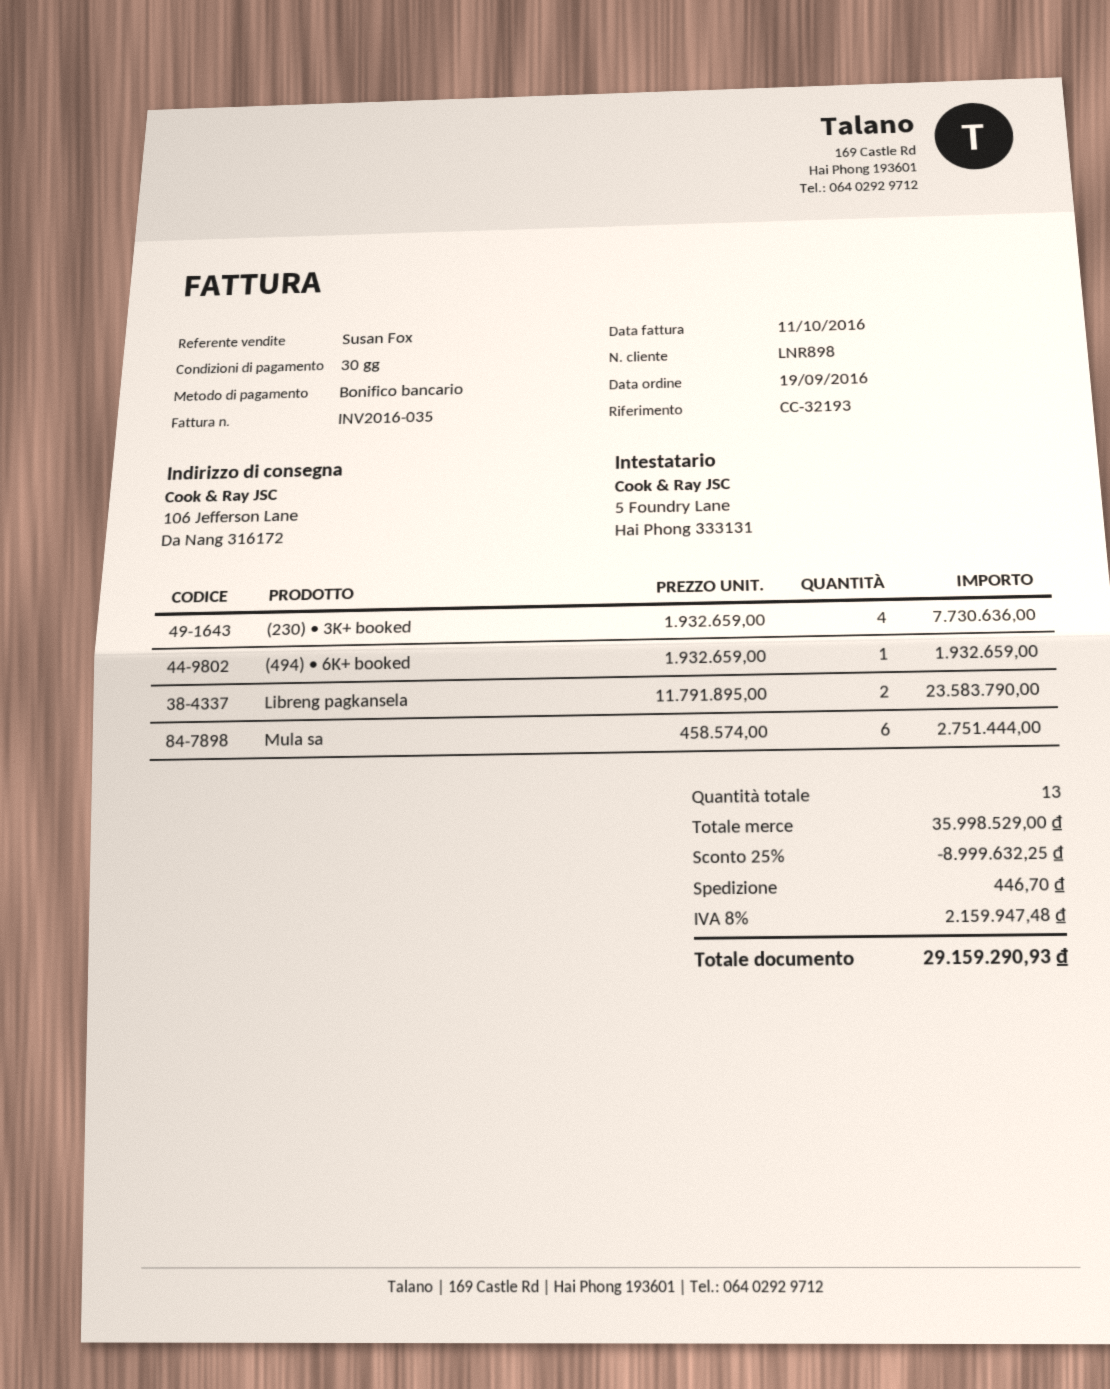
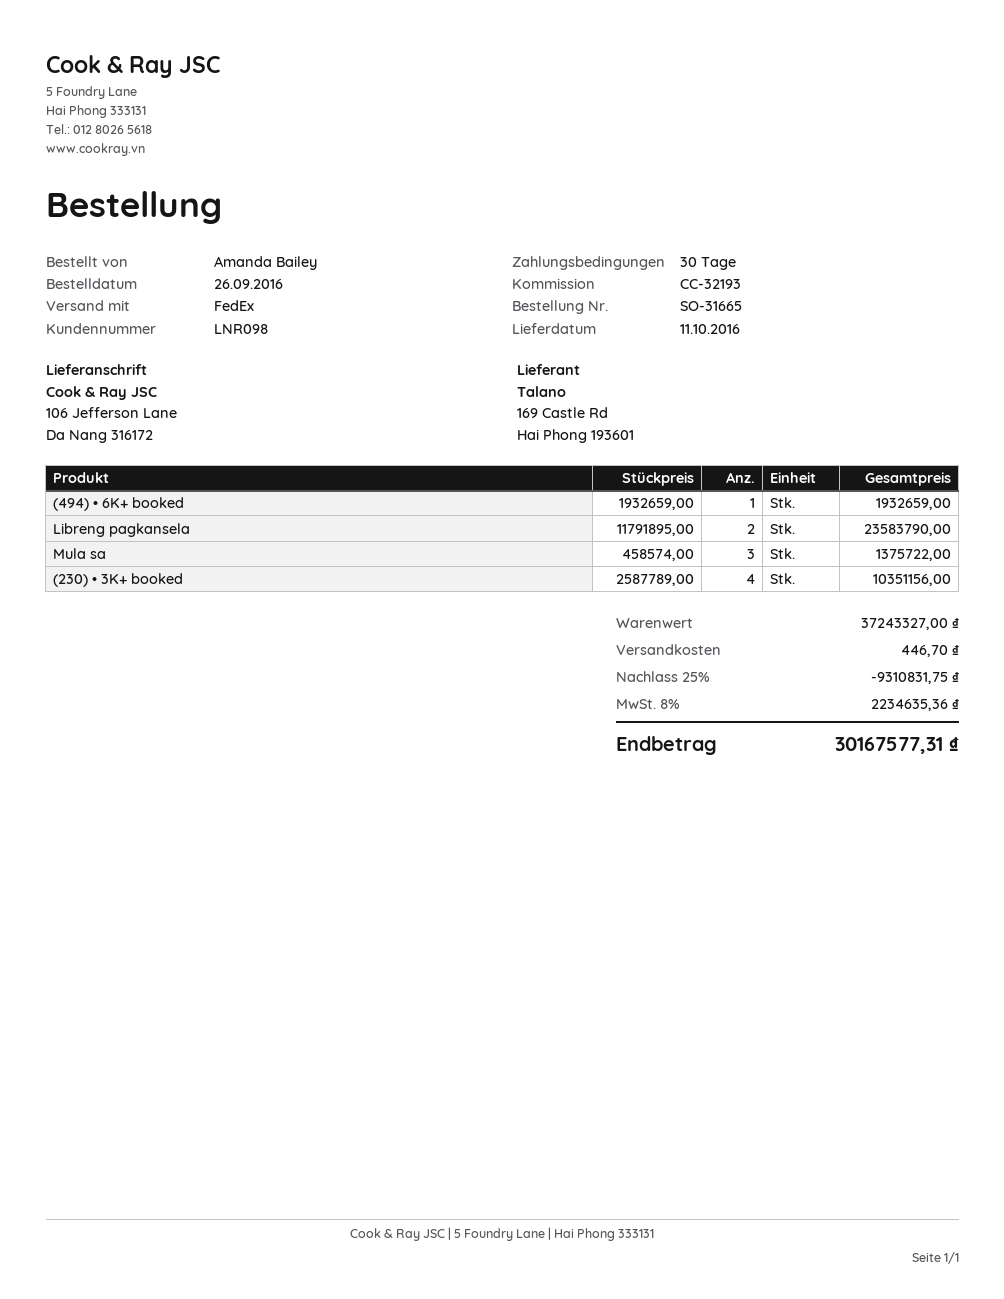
order date: 2016-09-19 -> 2016-09-26
customer number: LNR898 -> LNR098
(230) • 3K+ booked: 4 x 1932659.00 = 7730636.00 -> 4 x 2587789.00 = 10351156.00
Mula sa: 6 x 458574.00 = 2751444.00 -> 3 x 458574.00 = 1375722.00
subtotal: 35998529.00 -> 37243327.00
discount: 25% = 8999632.25 -> 25% = 9310831.75
tax: 8% = 2159947.48 -> 8% = 2234635.36
total: 29159290.93 -> 30167577.31

